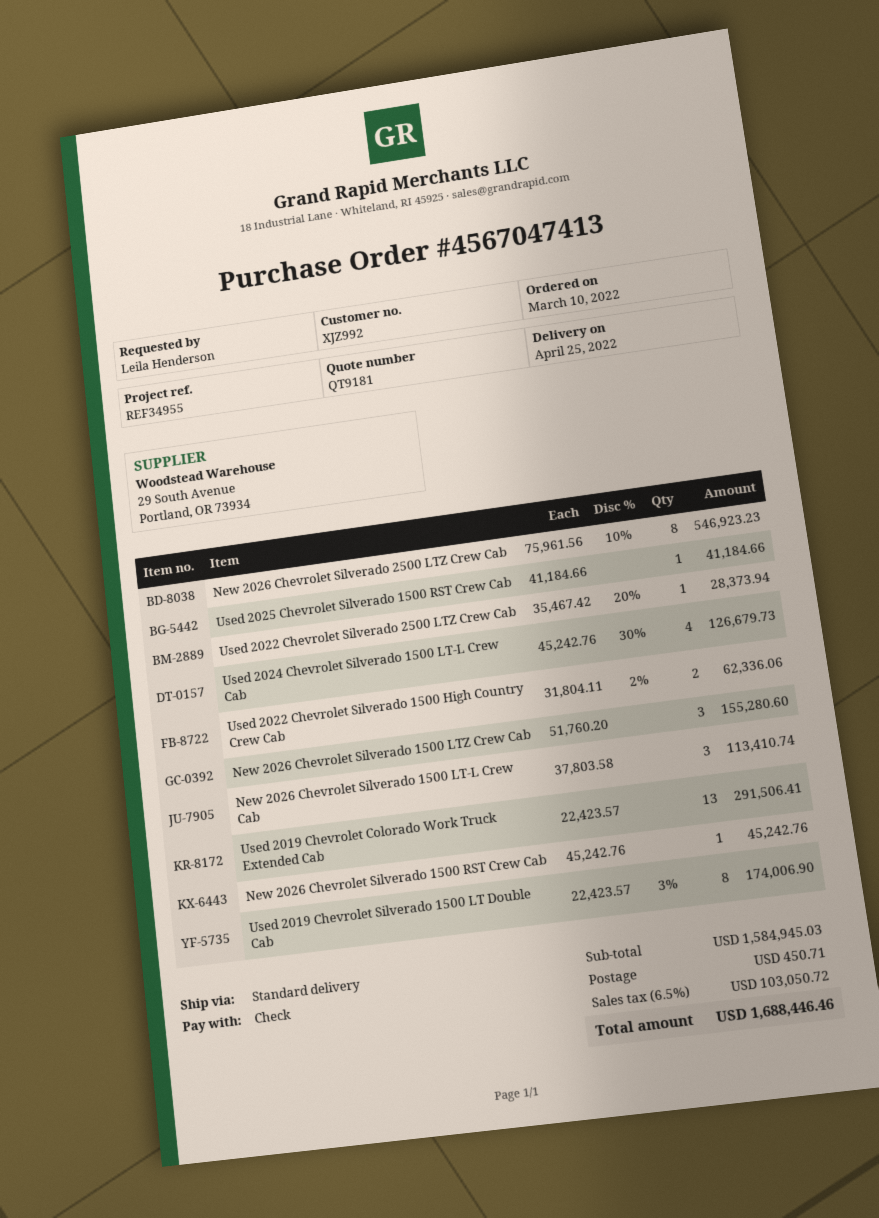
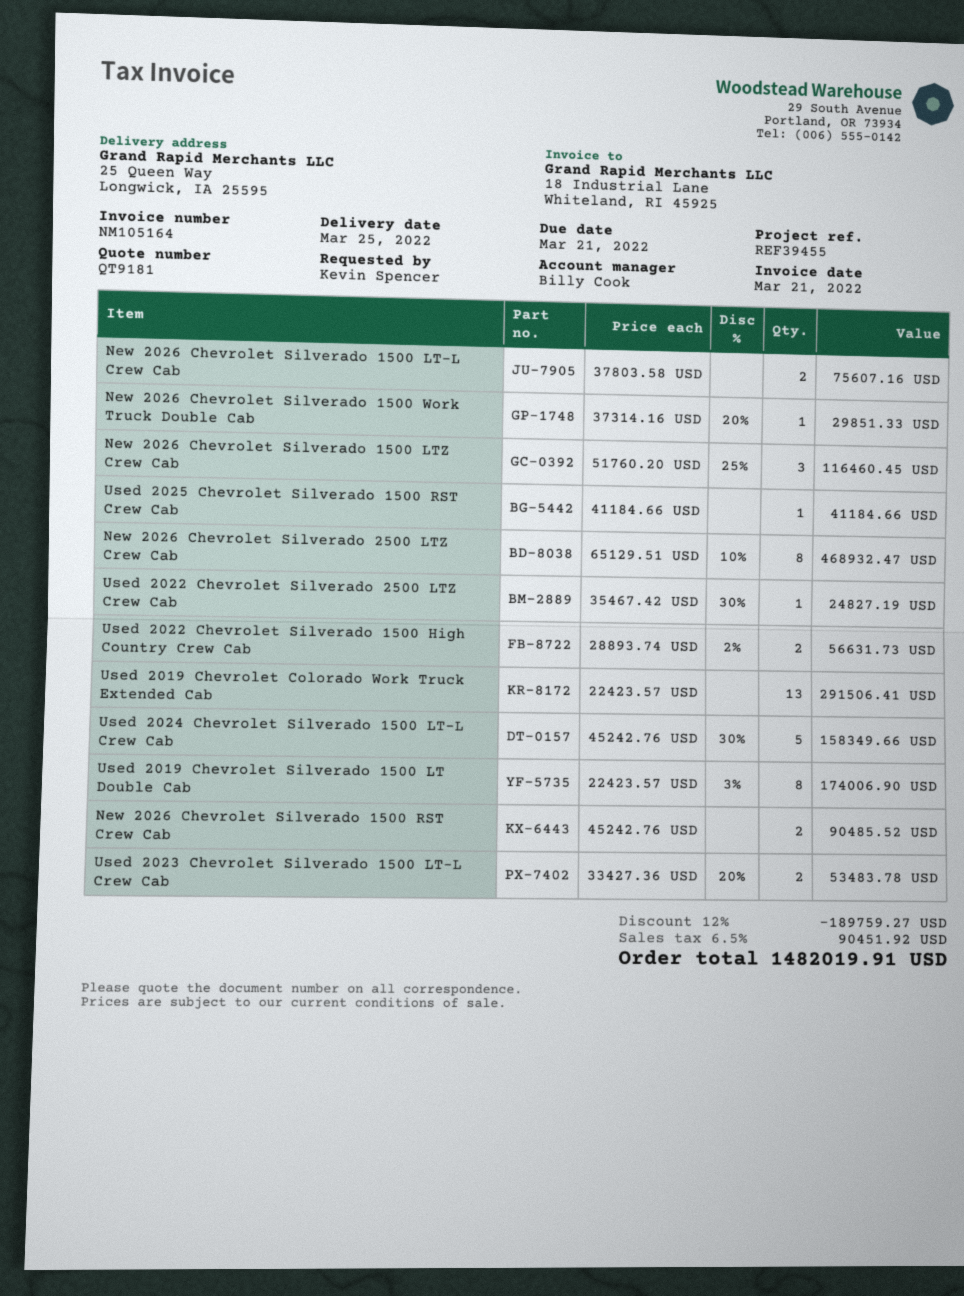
delivery date: 2022-04-25 -> 2022-03-25
reference: REF34955 -> REF39455
ordered by: Leila Henderson -> Kevin Spencer
New 2026 Chevrolet Silverado 2500 LTZ Crew Cab: 8 x 75961.56 - 10% = 546923.23 -> 8 x 65129.51 - 10% = 468932.47
Used 2022 Chevrolet Silverado 2500 LTZ Crew Cab: 1 x 35467.42 - 20% = 28373.94 -> 1 x 35467.42 - 30% = 24827.19
Used 2024 Chevrolet Silverado 1500 LT-L Crew Cab: 4 x 45242.76 - 30% = 126679.73 -> 5 x 45242.76 - 30% = 158349.66
Used 2022 Chevrolet Silverado 1500 High Country Crew Cab: 2 x 31804.11 - 2% = 62336.06 -> 2 x 28893.74 - 2% = 56631.73
New 2026 Chevrolet Silverado 1500 LTZ Crew Cab: 3 x 51760.20 = 155280.60 -> 3 x 51760.20 - 25% = 116460.45
New 2026 Chevrolet Silverado 1500 LT-L Crew Cab: 3 x 37803.58 = 113410.74 -> 2 x 37803.58 = 75607.16
New 2026 Chevrolet Silverado 1500 RST Crew Cab: 1 x 45242.76 = 45242.76 -> 2 x 45242.76 = 90485.52
New 2026 Chevrolet Silverado 1500 Work Truck Double Cab: none -> 1 x 37314.16 - 20% = 29851.33
Used 2023 Chevrolet Silverado 1500 LT-L Crew Cab: none -> 2 x 33427.36 - 20% = 53483.78
discount: none -> 12% = 189759.27
shipping: 450.71 -> none
tax: 6.5% = 103050.72 -> 6.5% = 90451.92
total: 1688446.46 -> 1482019.91

